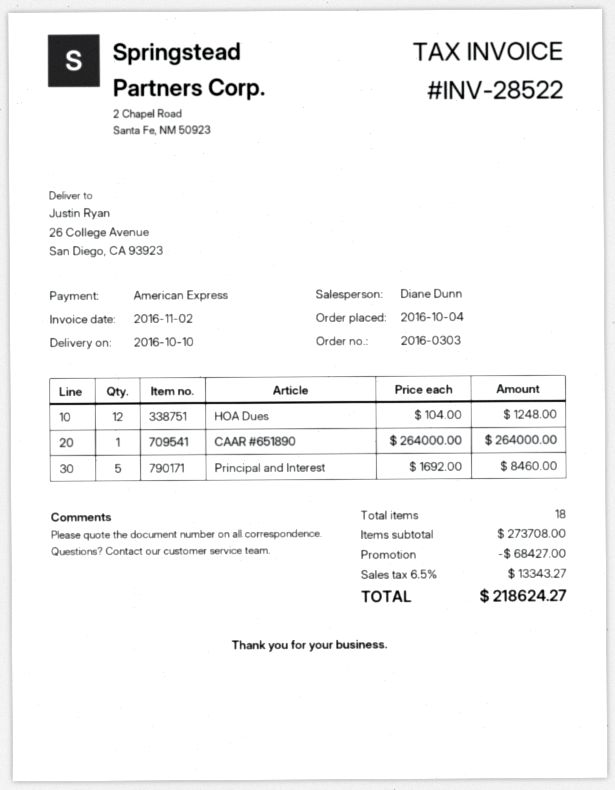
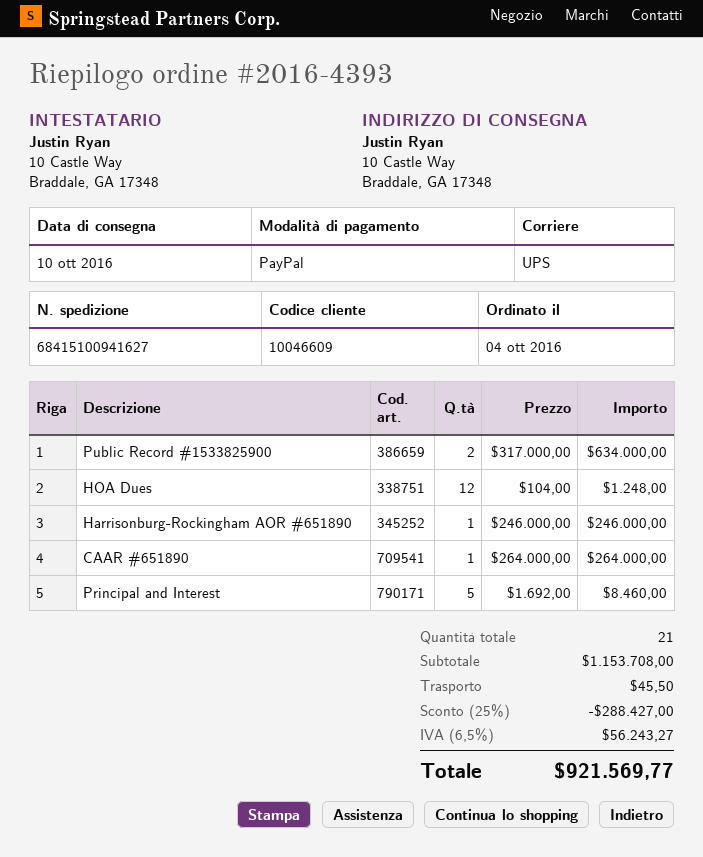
order number: 2016-0303 -> 2016-4393
payment method: American Express -> PayPal
ship to: 26 College Avenue, San Diego, CA 93923 -> 10 Castle Way, Braddale, GA 17348
Public Record #1533825900: none -> 2 x 317000.00 = 634000.00
Harrisonburg-Rockingham AOR #651890: none -> 1 x 246000.00 = 246000.00
total quantity: 18 -> 21
subtotal: 273708.00 -> 1153708.00
discount: 68427.00 -> 288427.00
shipping: none -> 45.50
tax: 6.5% = 13343.27 -> 6.5% = 56243.27
total: 218624.27 -> 921569.77

